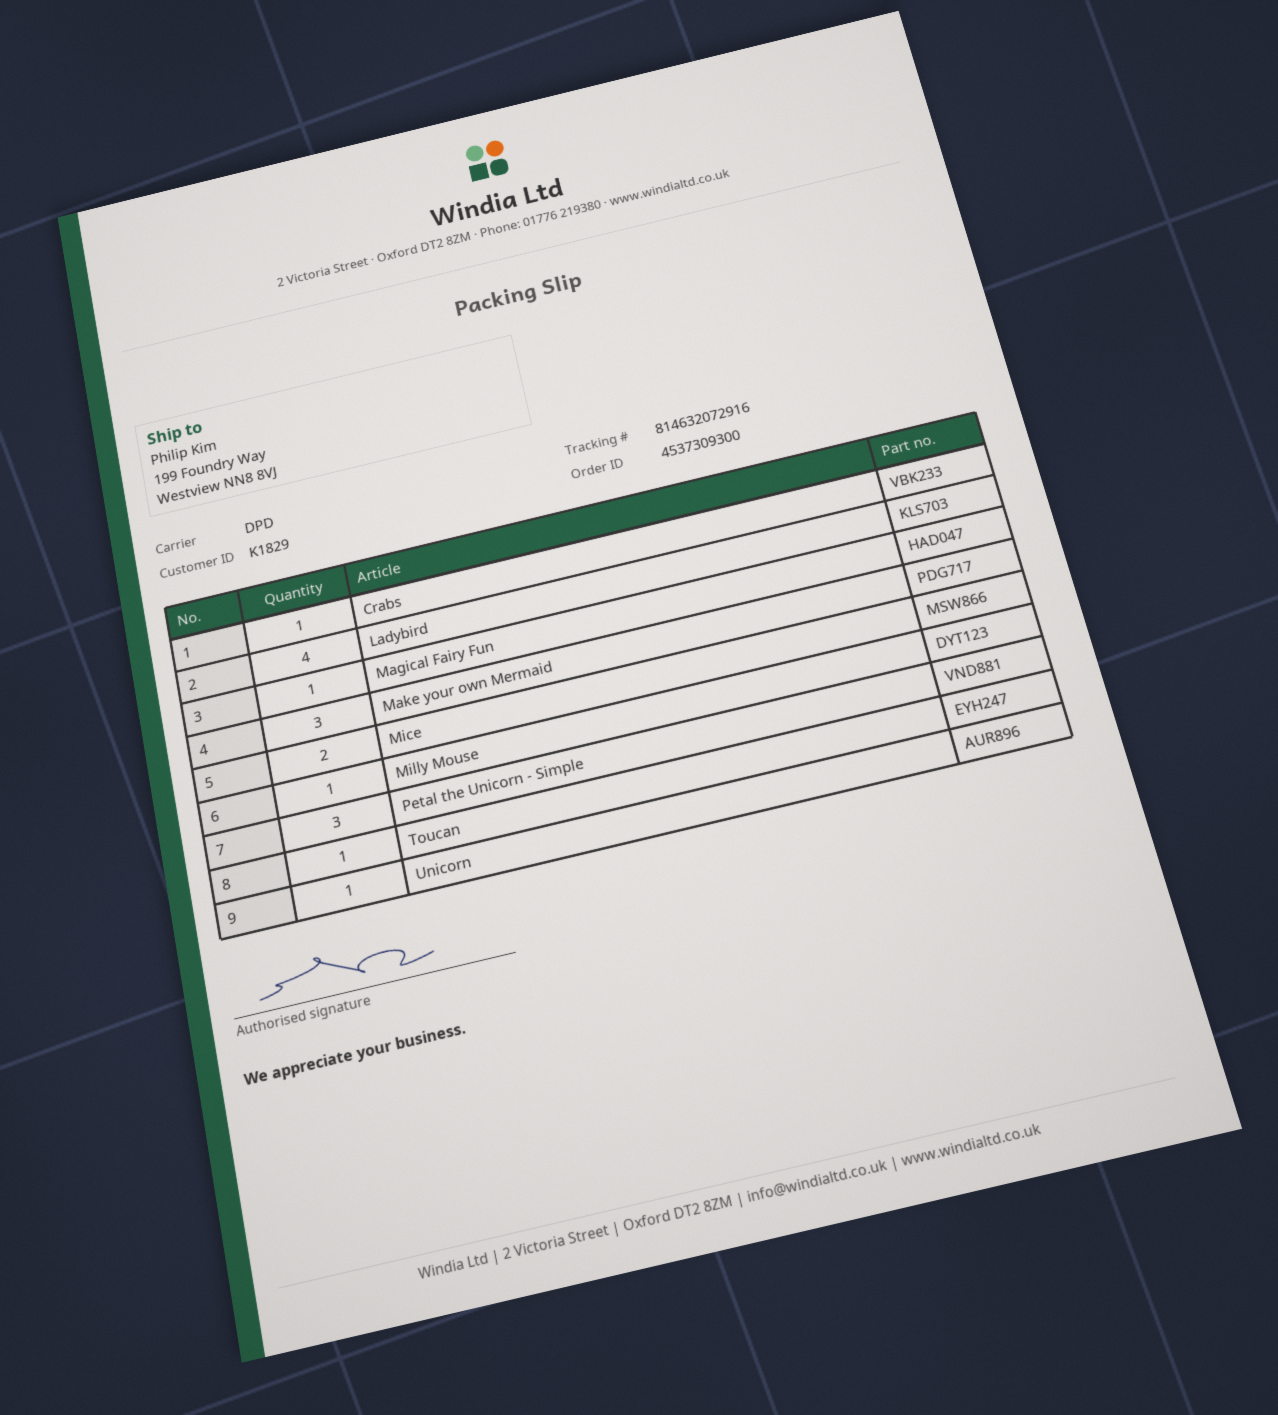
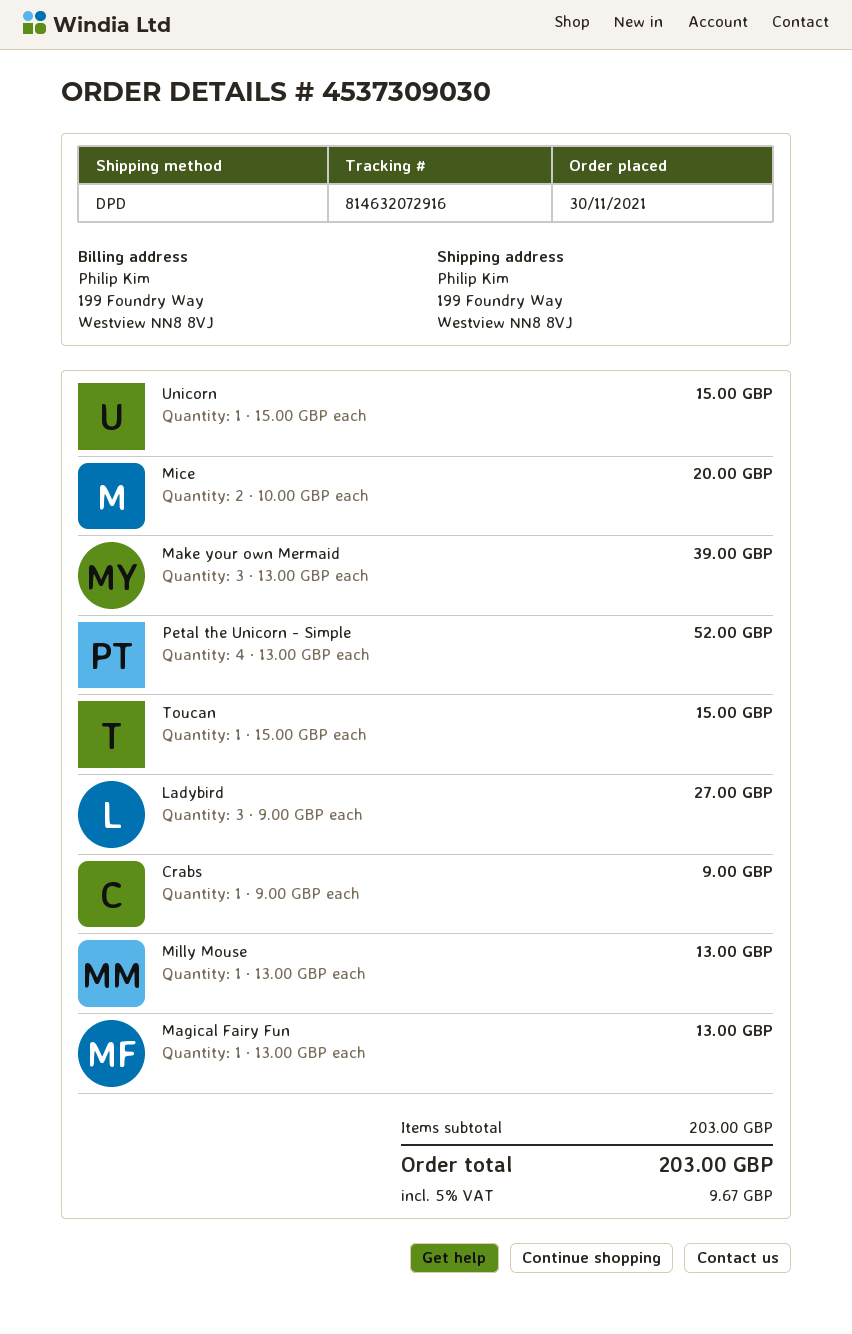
order number: 4537309300 -> 4537309030
Ladybird: 4 -> 3
Petal the Unicorn - Simple: 3 -> 4

